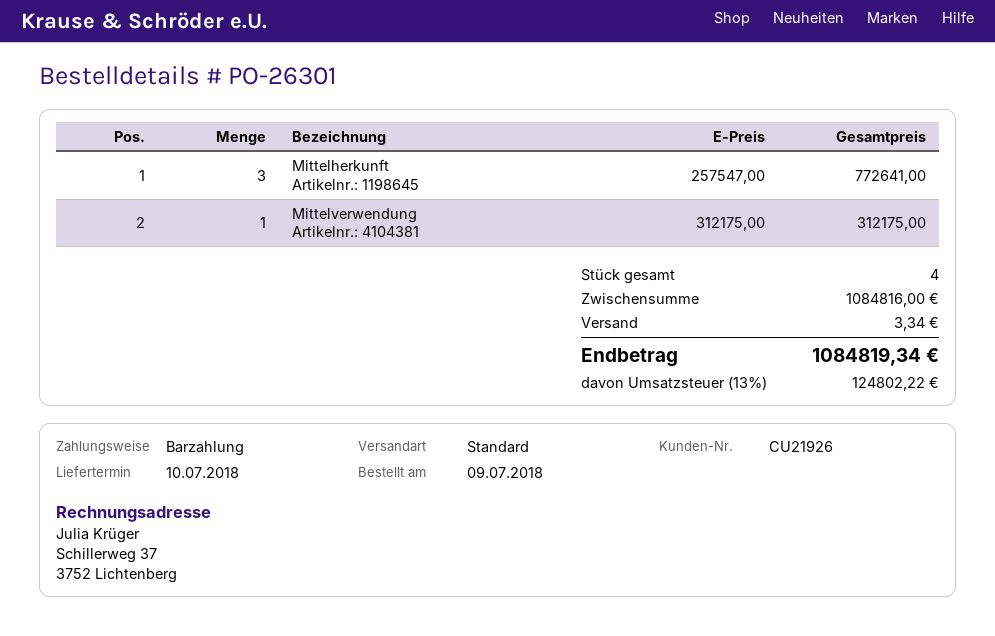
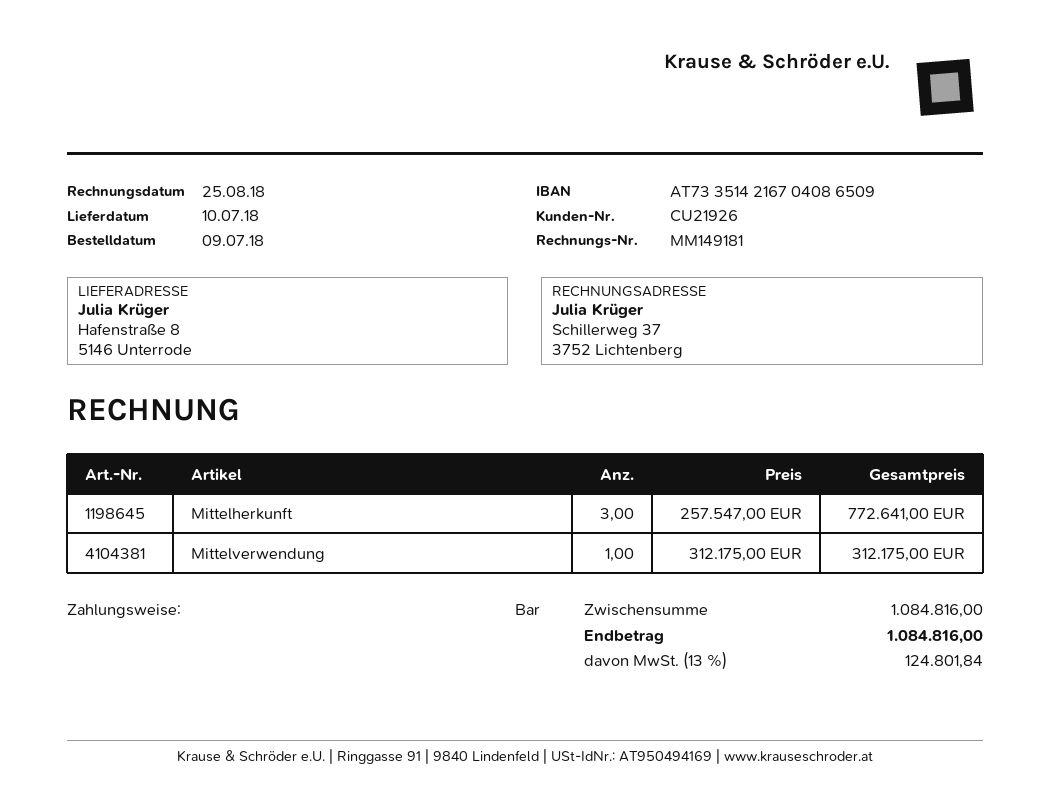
shipping: 3.34 -> none
tax: 13% = 124802.22 -> 13% = 124801.84
total: 1084819.34 -> 1084816.00

